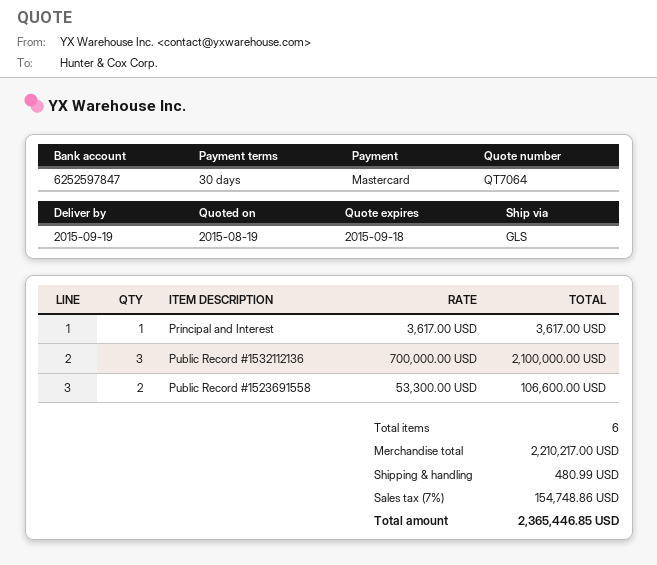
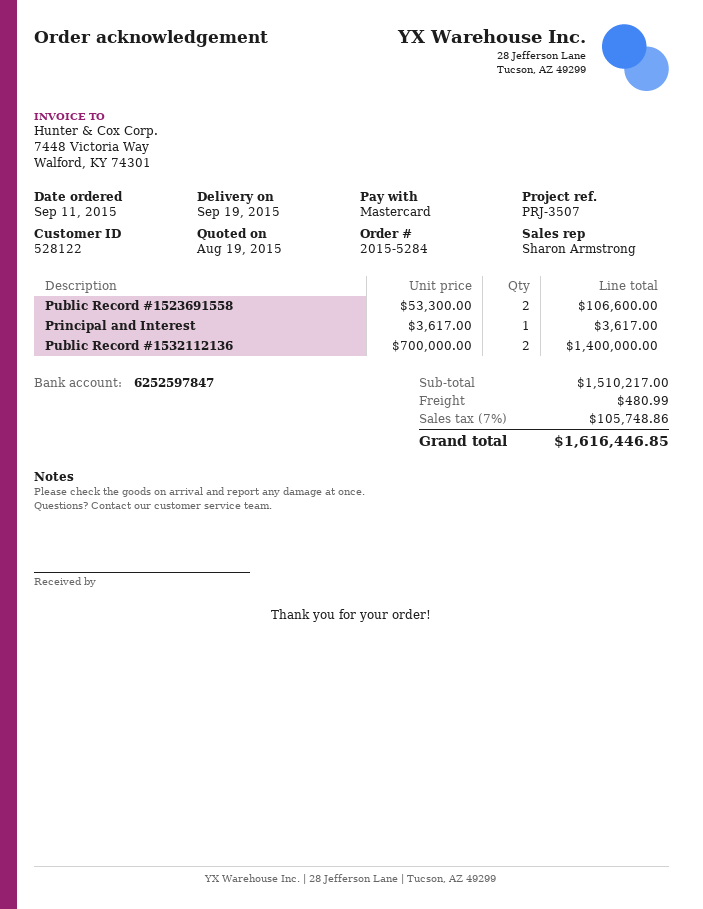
Public Record #1532112136: 3 x 700000.00 = 2100000.00 -> 2 x 700000.00 = 1400000.00
subtotal: 2210217.00 -> 1510217.00
tax: 7% = 154748.86 -> 7% = 105748.86
total: 2365446.85 -> 1616446.85

